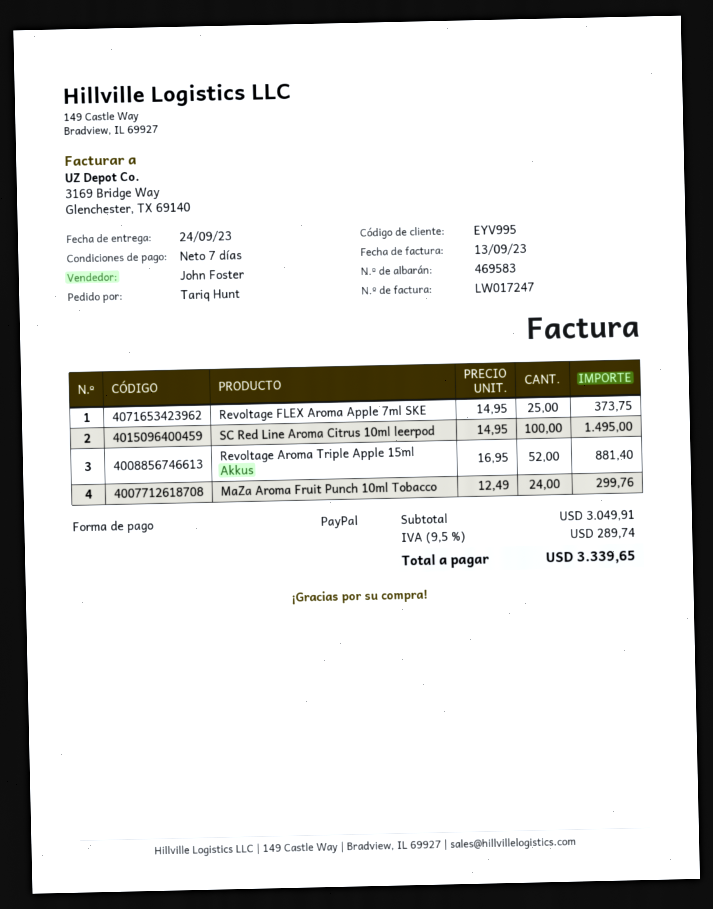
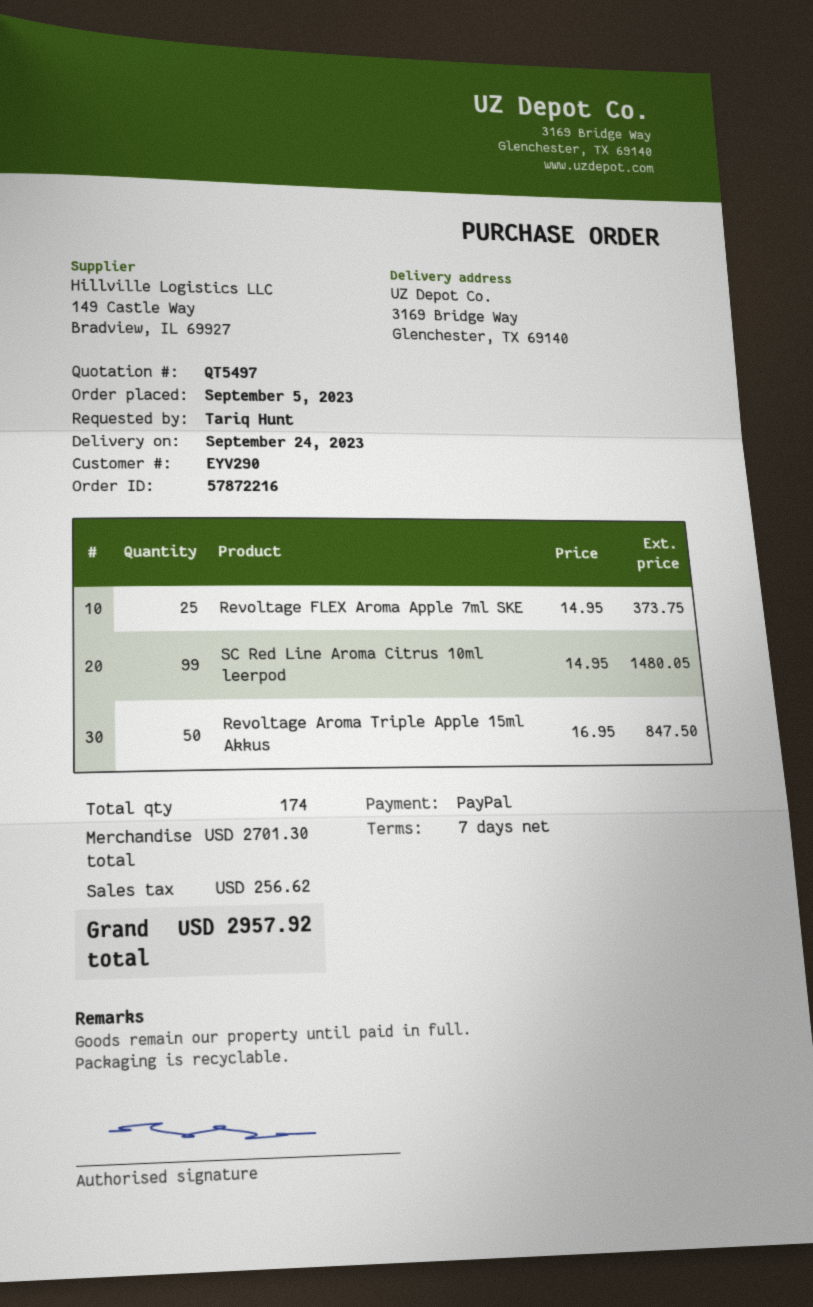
customer number: EYV995 -> EYV290
SC Red Line Aroma Citrus 10ml leerpod: 100 x 14.95 = 1495.00 -> 99 x 14.95 = 1480.05
Revoltage Aroma Triple Apple 15ml Akkus: 52 x 16.95 = 881.40 -> 50 x 16.95 = 847.50
MaZa Aroma Fruit Punch 10ml Tobacco: 24 x 12.49 = 299.76 -> none
subtotal: 3049.91 -> 2701.30
tax: 289.74 -> 256.62
total: 3339.65 -> 2957.92

